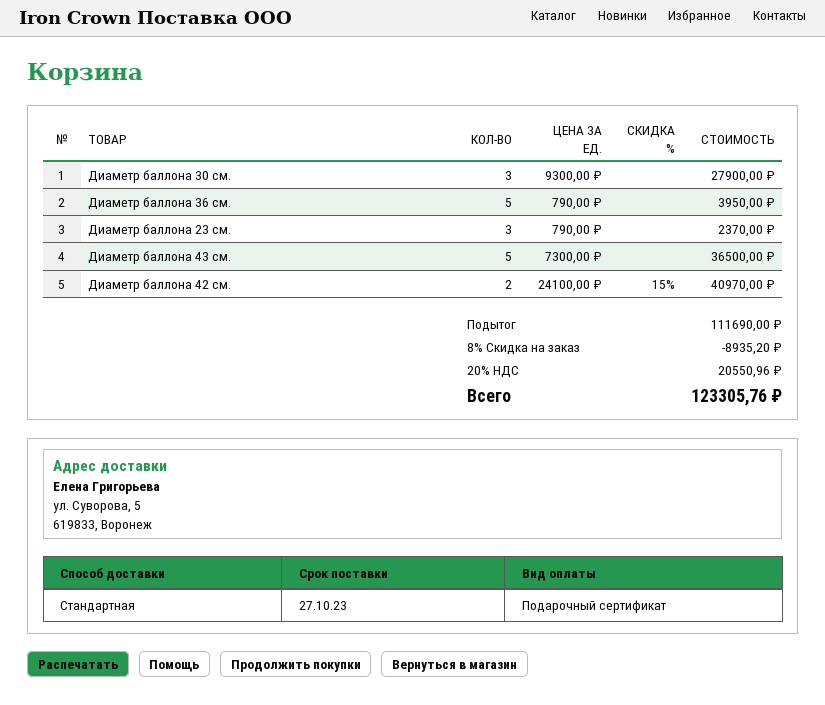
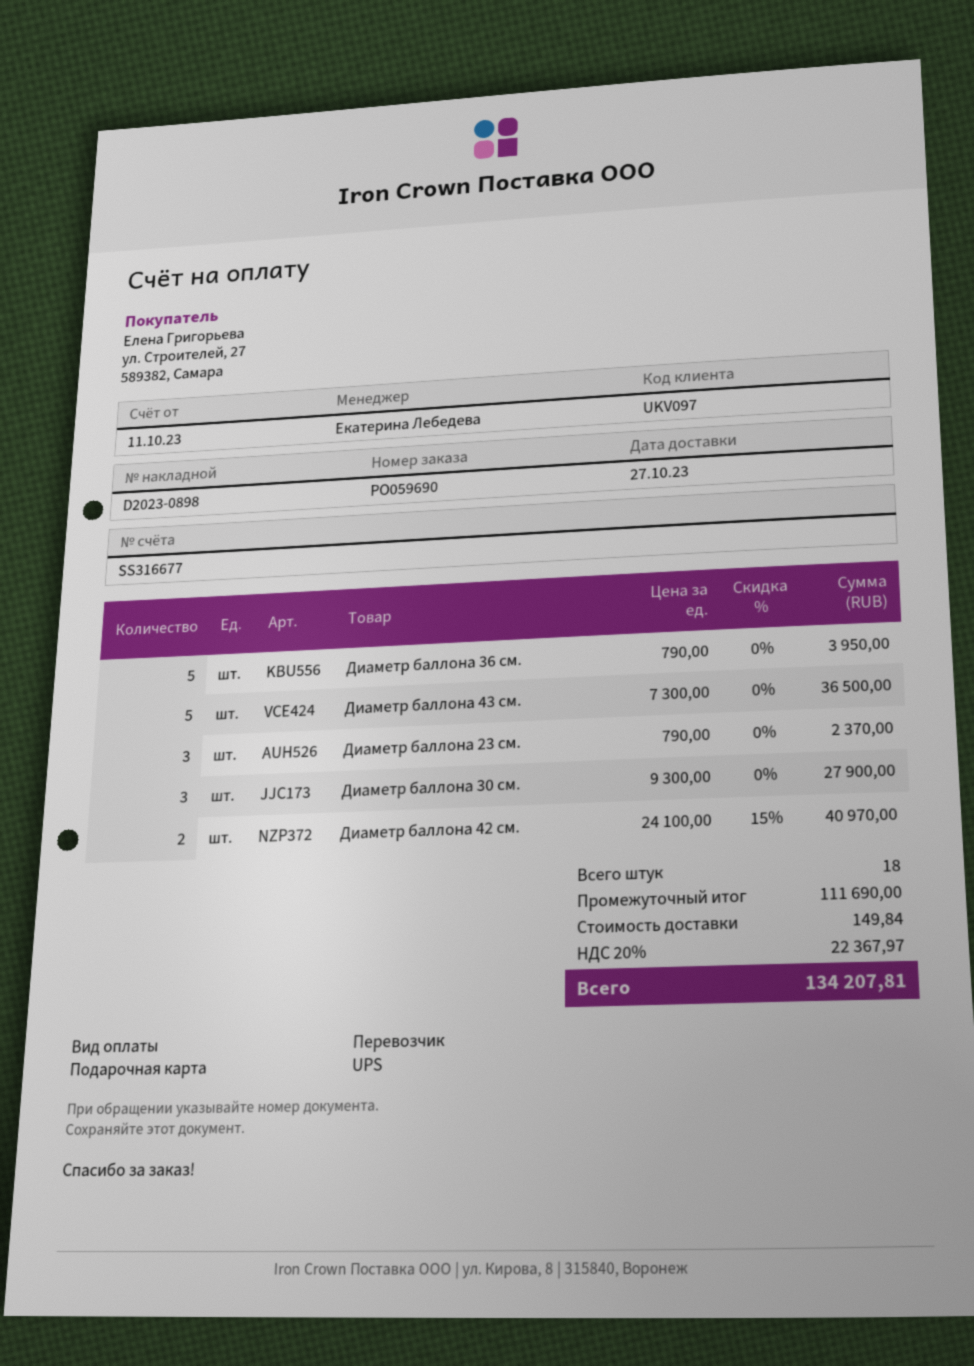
shipping method: standard -> UPS
discount: 8% = 8935.20 -> none
shipping: none -> 149.84
tax: 20% = 20550.96 -> 20% = 22367.97
total: 123305.76 -> 134207.81

